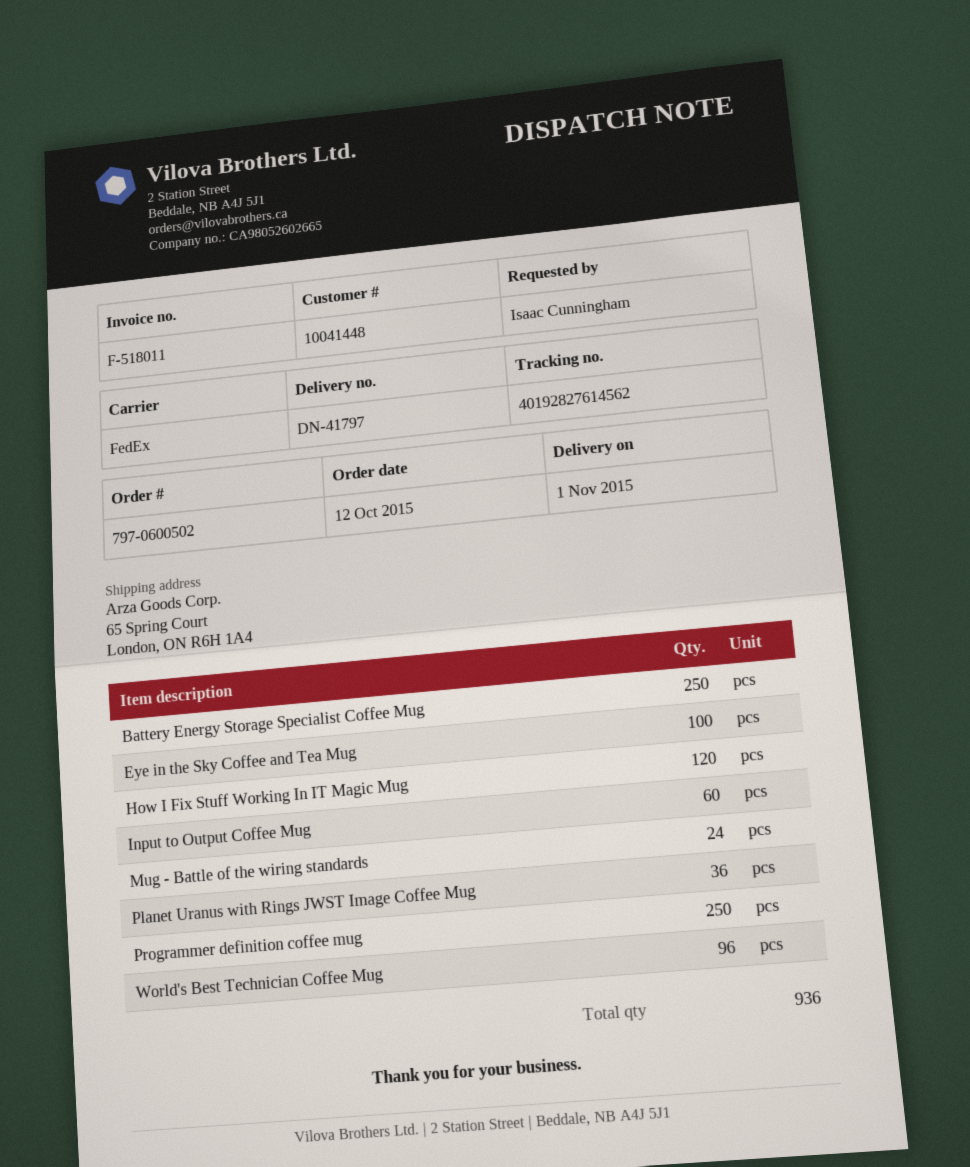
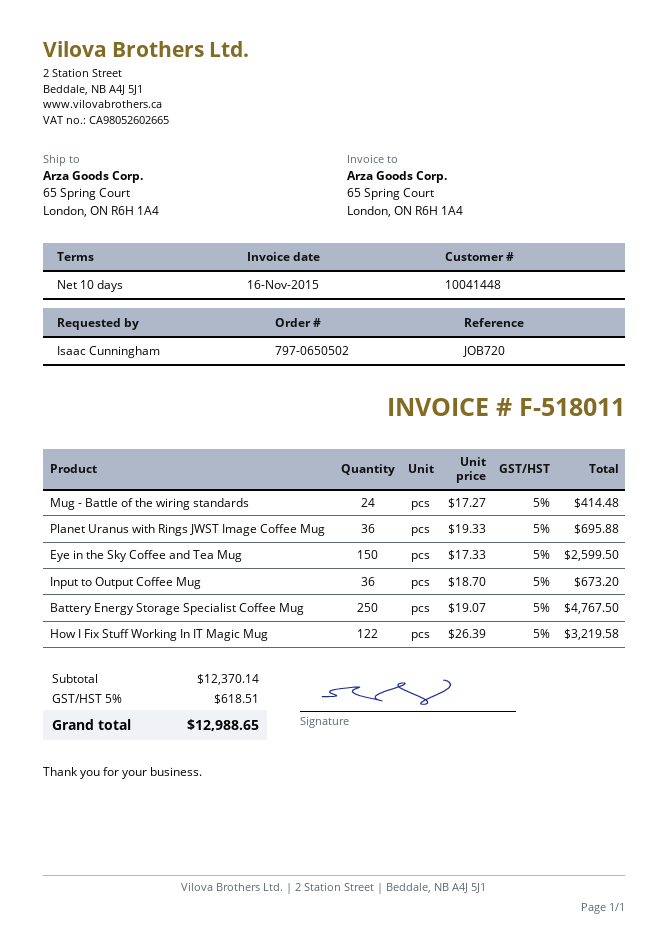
order number: 797-0600502 -> 797-0650502
Eye in the Sky Coffee and Tea Mug: 100 -> 150
How I Fix Stuff Working In IT Magic Mug: 120 -> 122
Input to Output Coffee Mug: 60 -> 36
Programmer definition coffee mug: 250 -> none
World's Best Technician Coffee Mug: 96 -> none

